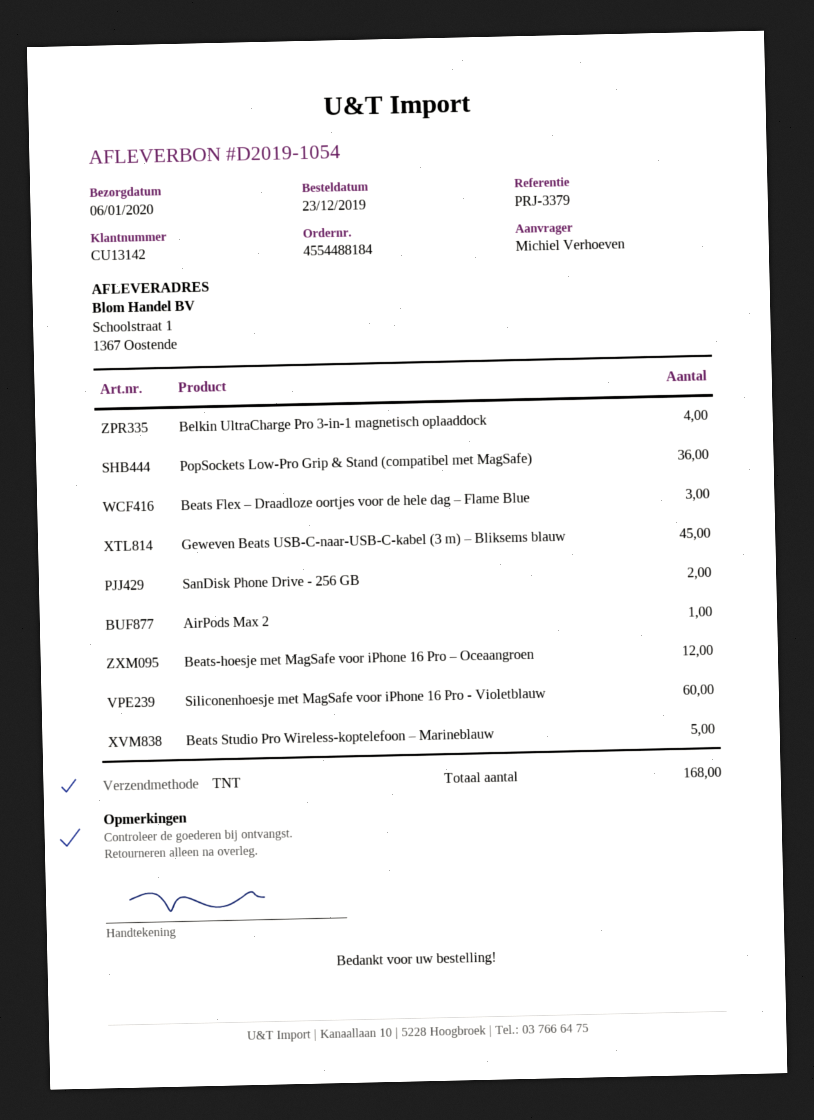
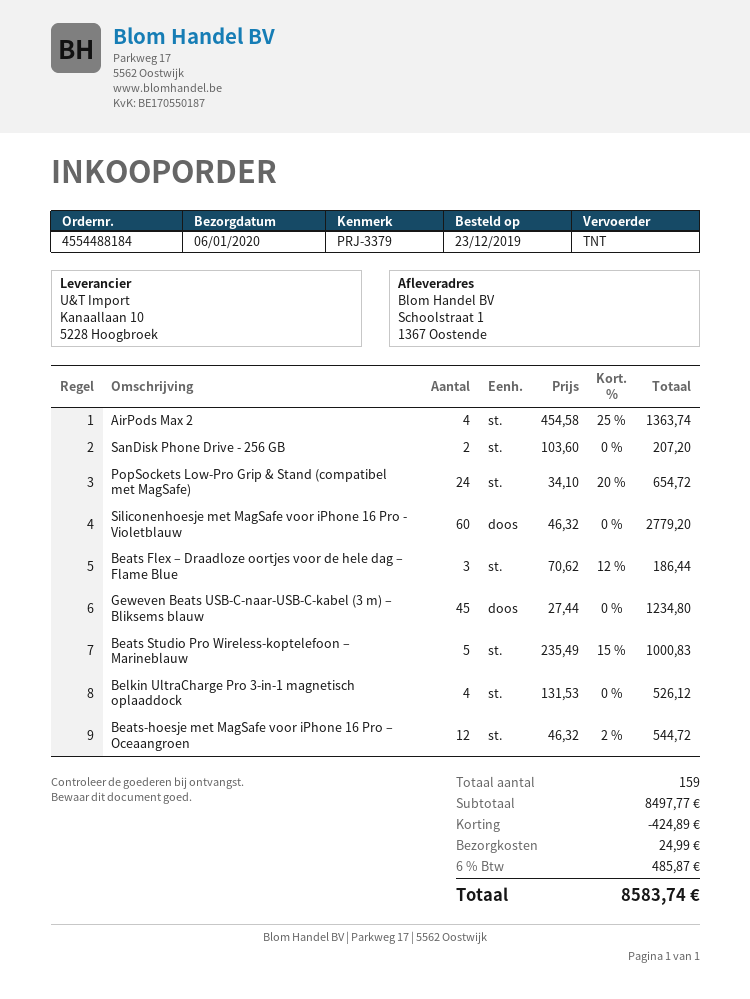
PopSockets Low-Pro Grip & Stand (compatibel met MagSafe): 36 -> 24
AirPods Max 2: 1 -> 4
total quantity: 168 -> 159

